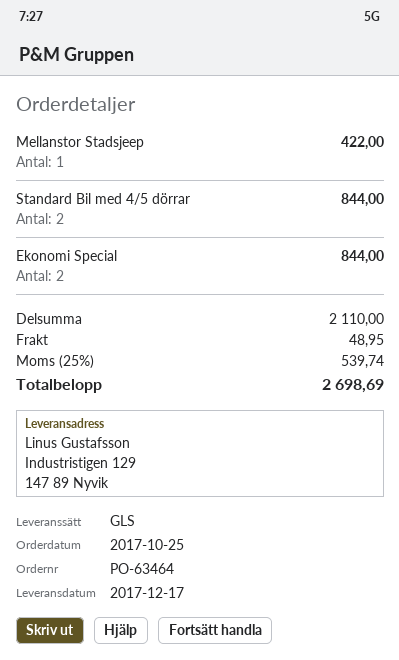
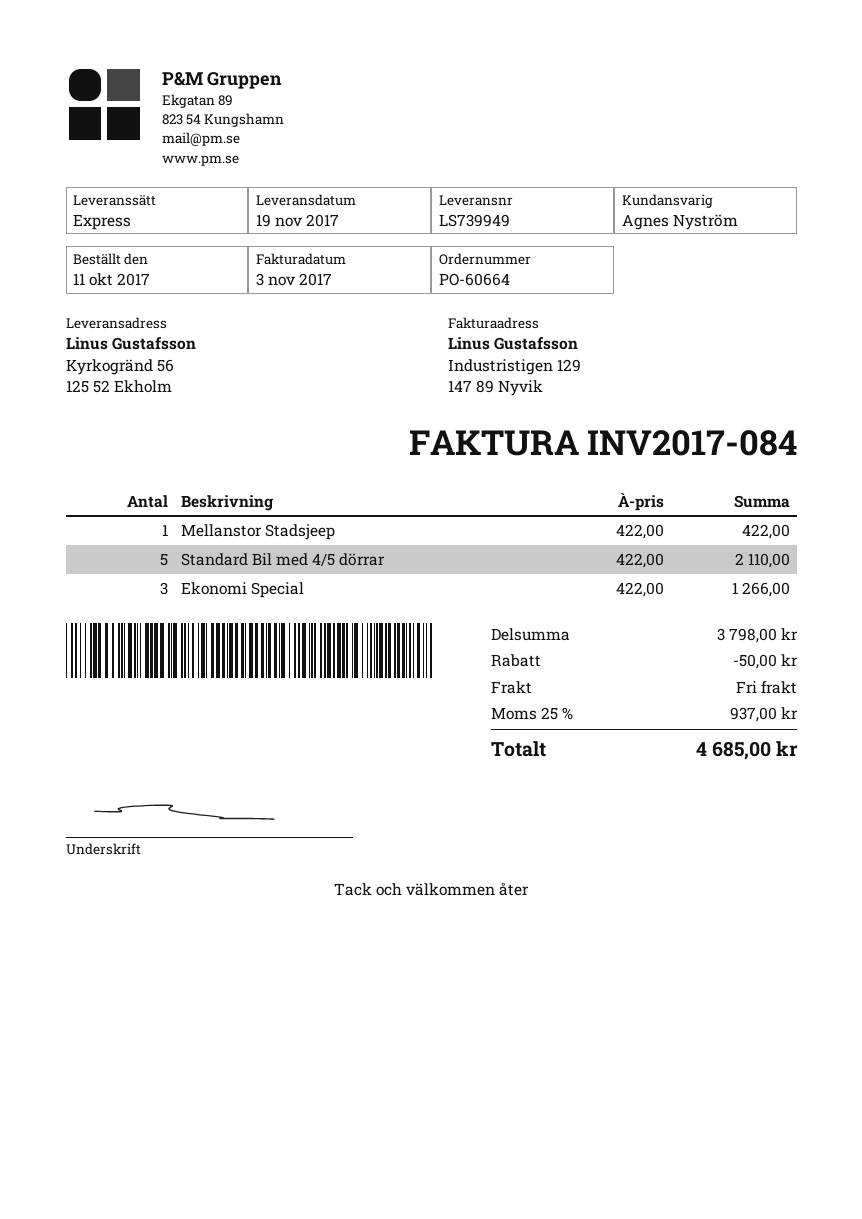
order number: PO-63464 -> PO-60664
order date: 2017-10-25 -> 2017-10-11
delivery date: 2017-12-17 -> 2017-11-19
shipping method: GLS -> express
ship to: Industristigen 129, 147 89 Nyvik -> Kyrkogränd 56, 125 52 Ekholm
Standard Bil med 4/5 dörrar: 2 for 844.00 -> 5 for 2110.00
Ekonomi Special: 2 for 844.00 -> 3 for 1266.00
subtotal: 2110.00 -> 3798.00
discount: none -> 50.00
shipping: 48.95 -> 0.00
tax: 25% = 539.74 -> 25% = 937.00
total: 2698.69 -> 4685.00

